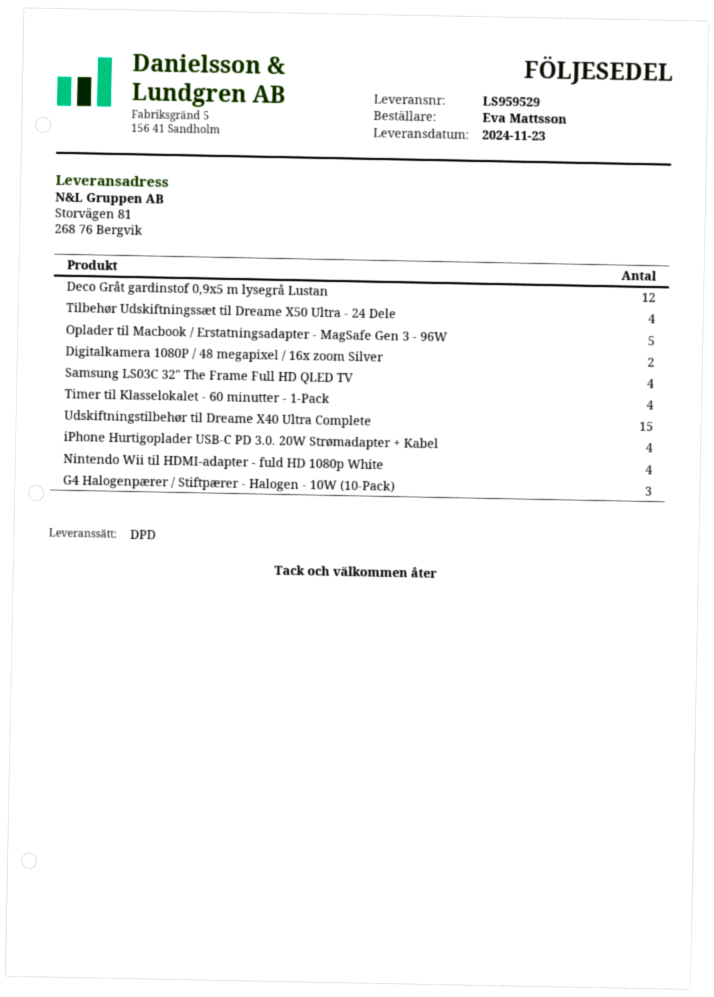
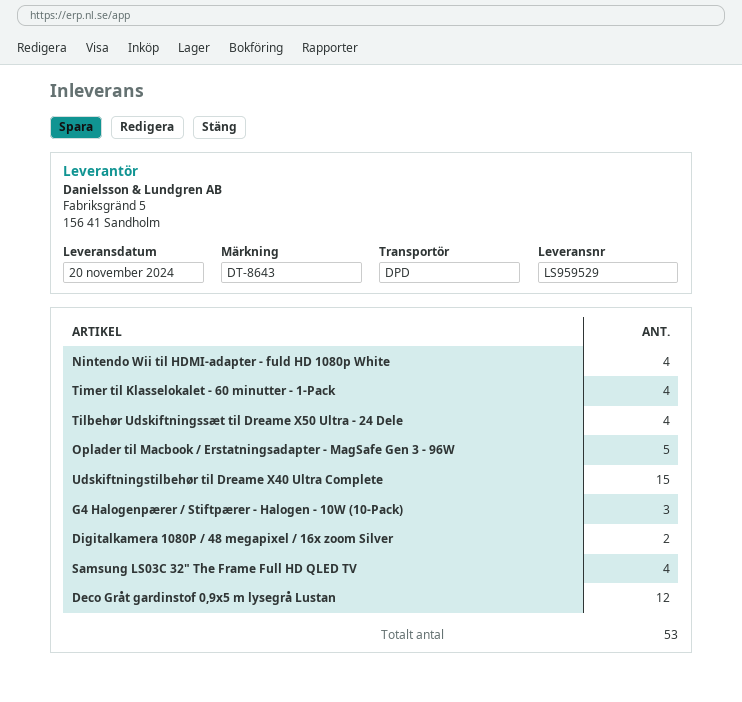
delivery date: 2024-11-23 -> 2024-11-20
iPhone Hurtigoplader USB-C PD 3.0. 20W Strømadapter + Kabel: 4 -> none

